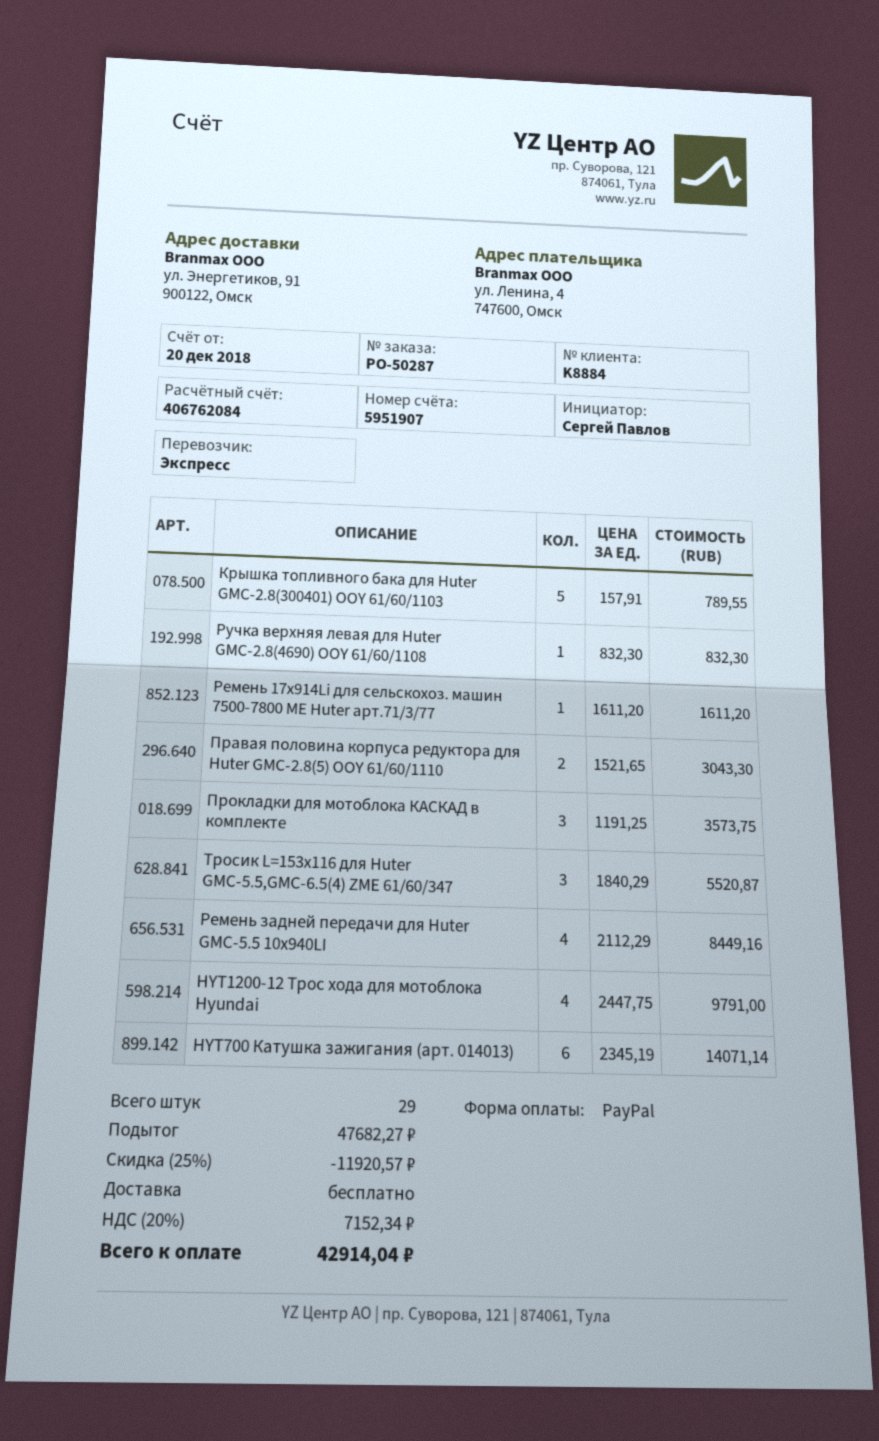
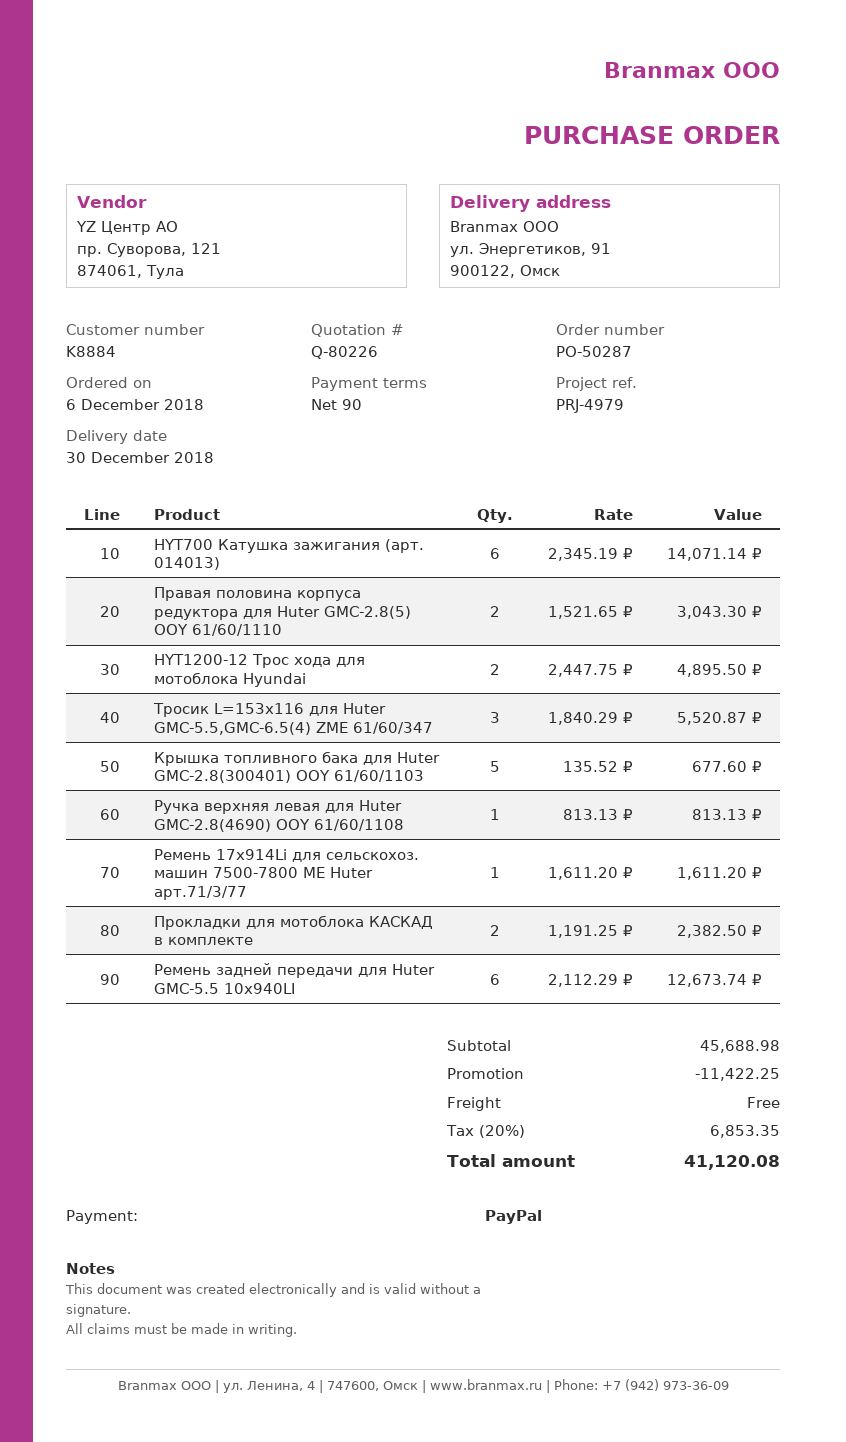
Крышка топливного бака для Huter GMC-2.8(300401) OOY 61/60/1103: 5 x 157.91 = 789.55 -> 5 x 135.52 = 677.60
Ручка верхняя левая для Huter GMC-2.8(4690) OOY 61/60/1108: 1 x 832.30 = 832.30 -> 1 x 813.13 = 813.13
Прокладки для мотоблока КАСКАД в комплекте: 3 x 1191.25 = 3573.75 -> 2 x 1191.25 = 2382.50
Ремень задней передачи для Huter GMC-5.5 10х940LI: 4 x 2112.29 = 8449.16 -> 6 x 2112.29 = 12673.74
HYT1200-12 Трос хода для мотоблока Hyundai: 4 x 2447.75 = 9791.00 -> 2 x 2447.75 = 4895.50
subtotal: 47682.27 -> 45688.98
discount: 11920.57 -> 11422.25
tax: 20% = 7152.34 -> 20% = 6853.35
total: 42914.04 -> 41120.08

